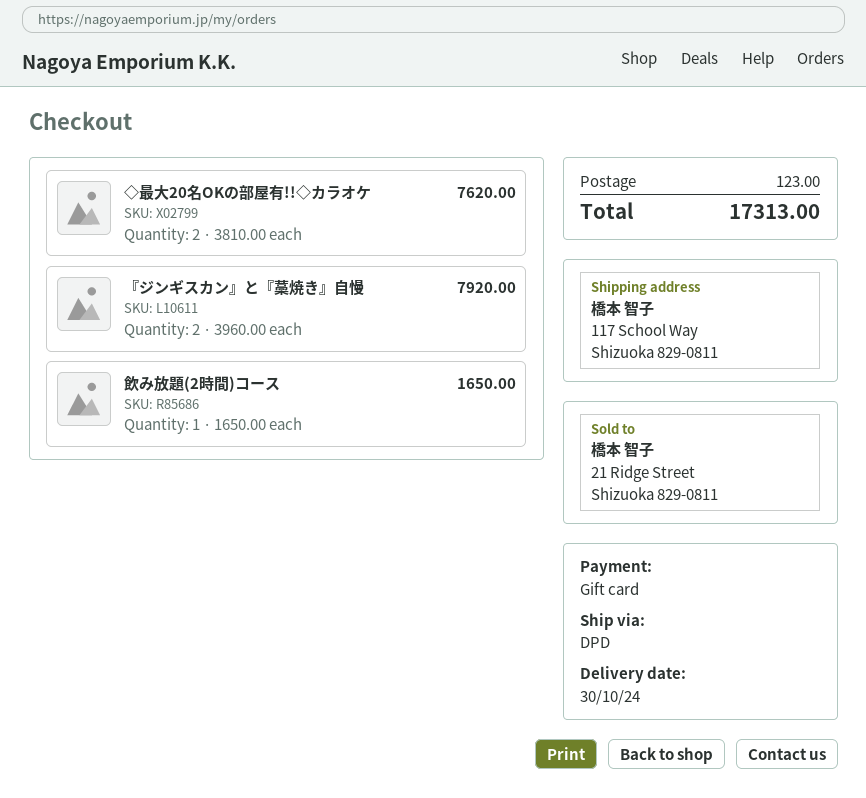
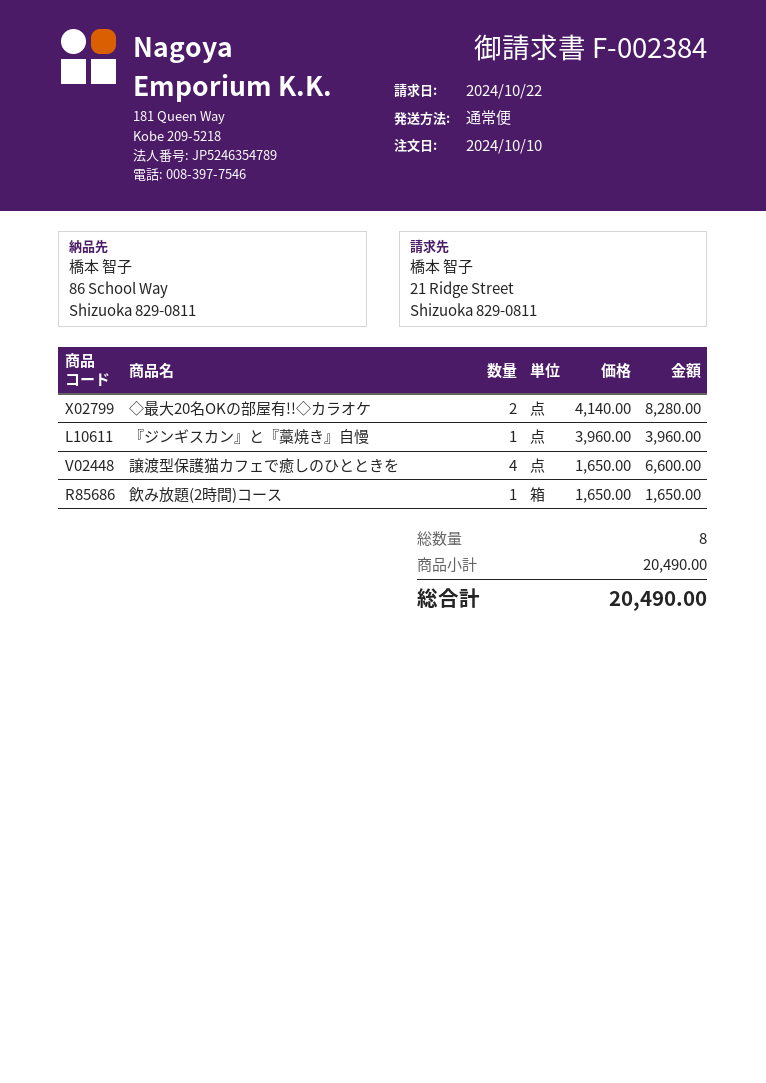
shipping method: DPD -> standard
ship to: 117 School Way, Shizuoka 829-0811 -> 86 School Way, Shizuoka 829-0811
◇最大20名OKの部屋有!!◇カラオケ: 2 x 3810.00 = 7620.00 -> 2 x 4140.00 = 8280.00
『ジンギスカン』と『藁焼き』自慢: 2 x 3960.00 = 7920.00 -> 1 x 3960.00 = 3960.00
譲渡型保護猫カフェで癒しのひとときを: none -> 4 x 1650.00 = 6600.00
shipping: 123.00 -> none
total: 17313.00 -> 20490.00

